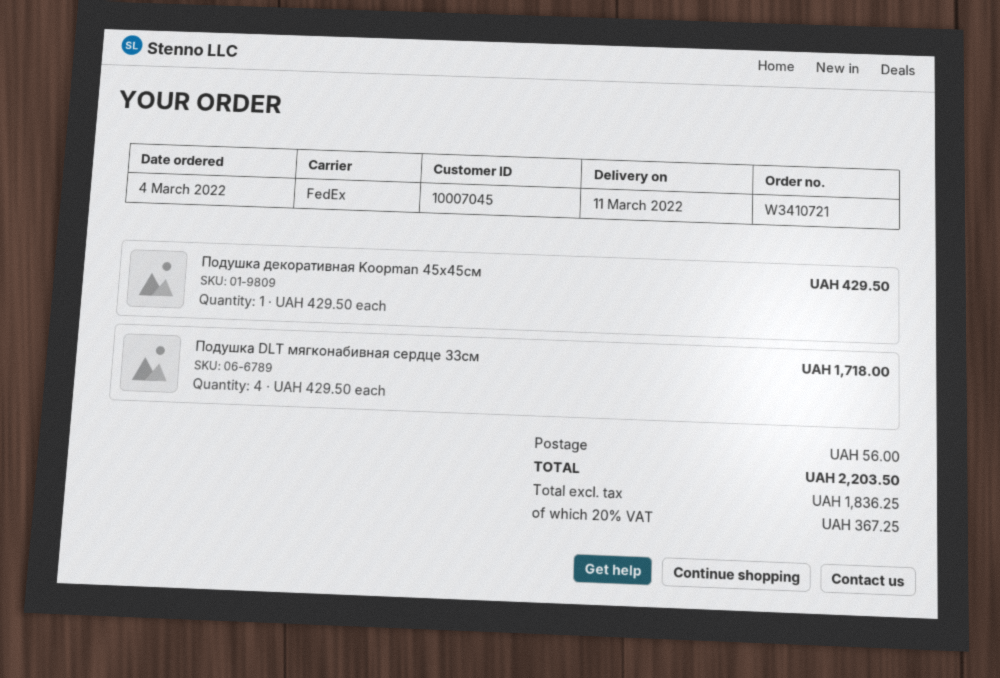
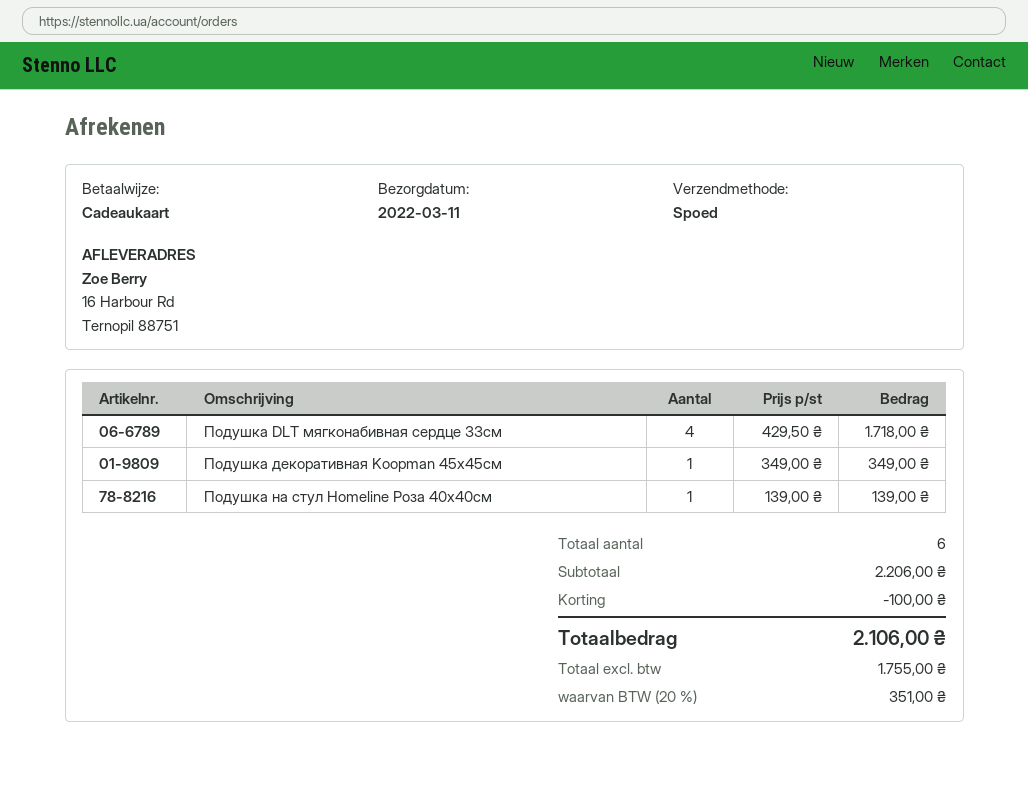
shipping method: FedEx -> express
Подушка декоративная Koopman 45х45см: 1 x 429.50 = 429.50 -> 1 x 349.00 = 349.00
Подушка на стул Homeline Роза 40х40см: none -> 1 x 139.00 = 139.00
discount: none -> 100.00
shipping: 56.00 -> none
net: 1836.25 -> 1755.00
tax: 20% = 367.25 -> 20% = 351.00
total: 2203.50 -> 2106.00

